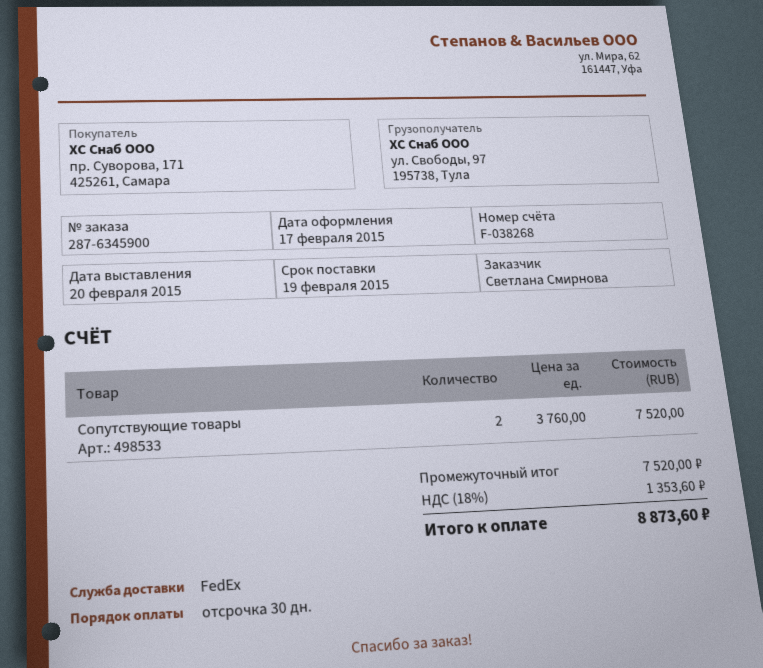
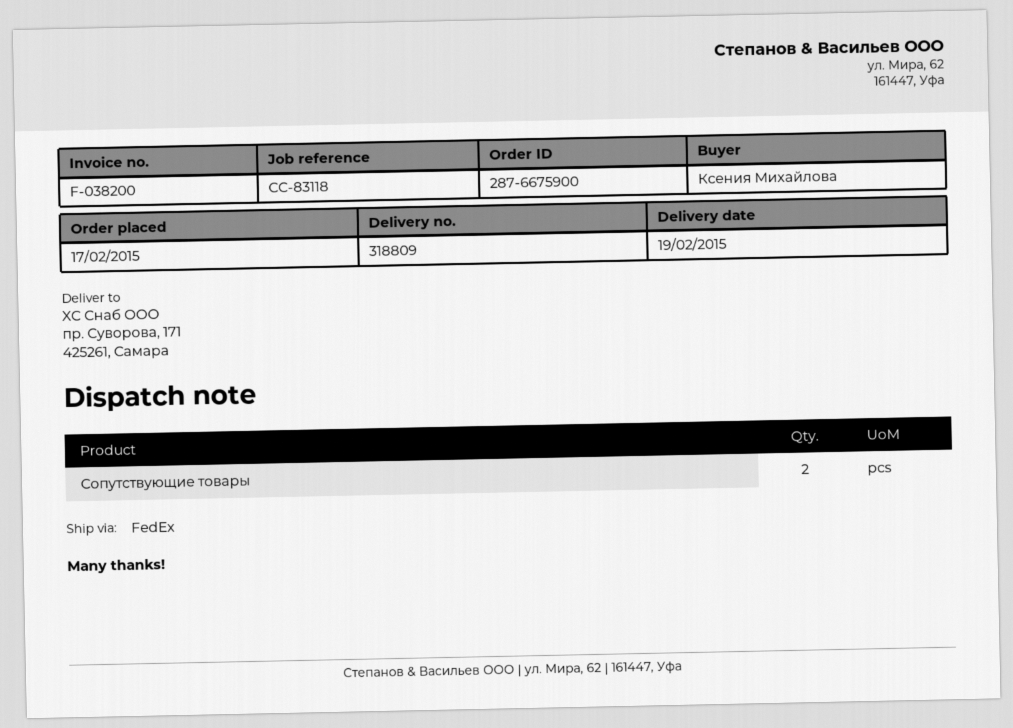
order number: 287-6345900 -> 287-6675900
invoice number: F-038268 -> F-038200
ordered by: Светлана Смирнова -> Ксения Михайлова
ship to: ул. Свободы, 97, 195738, Тула -> пр. Суворова, 171, 425261, Самара

